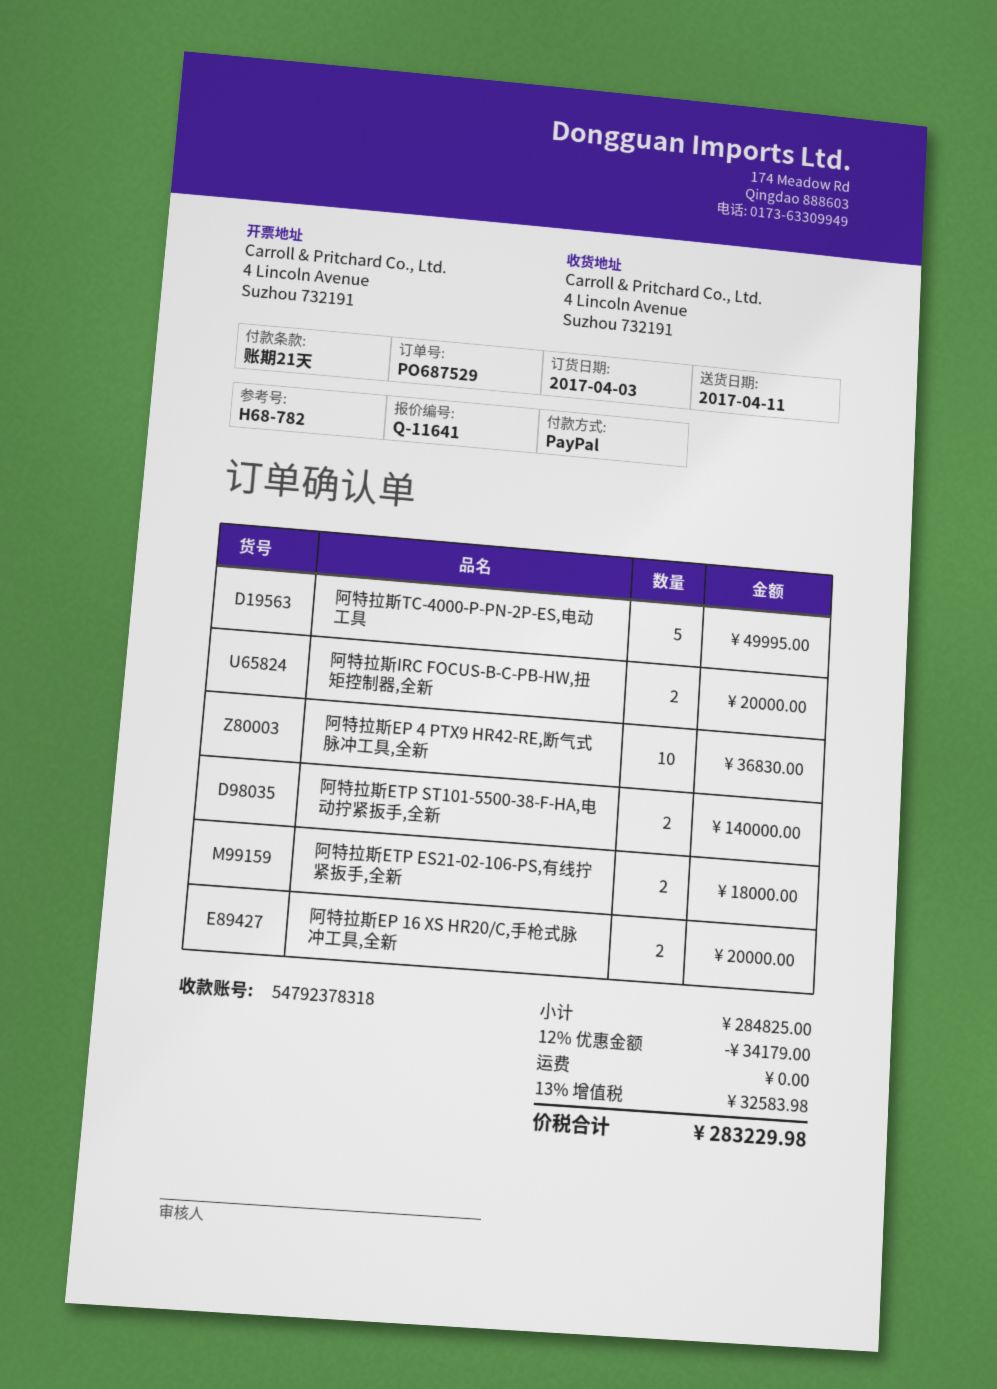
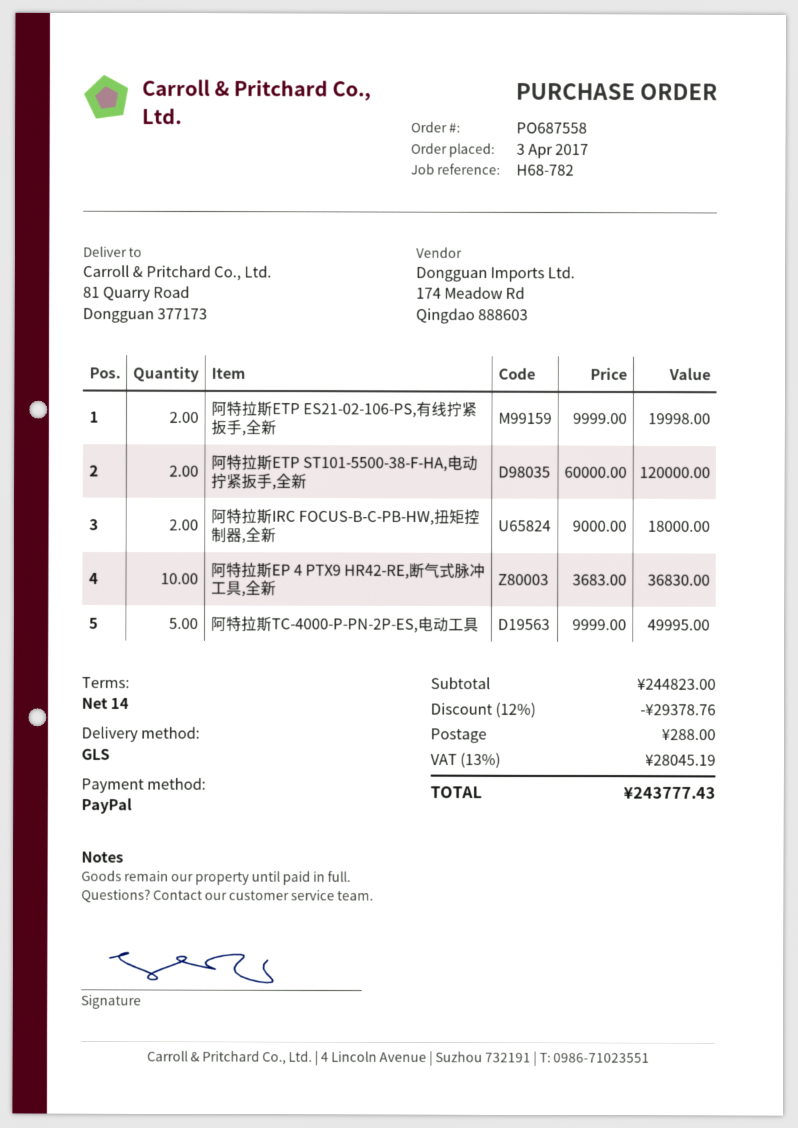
order number: PO687529 -> PO687558
payment terms: 21 days -> 14 days
ship to: 4 Lincoln Avenue, Suzhou 732191 -> 81 Quarry Road, Dongguan 377173
阿特拉斯IRC FOCUS-B-C-PB-HW,扭矩控制器,全新: 2 for 20000.00 -> 2 for 18000.00
阿特拉斯ETP ST101-5500-38-F-HA,电动拧紧扳手,全新: 2 for 140000.00 -> 2 for 120000.00
阿特拉斯ETP ES21-02-106-PS,有线拧紧扳手,全新: 2 for 18000.00 -> 2 for 19998.00
阿特拉斯EP 16 XS HR20/C,手枪式脉冲工具,全新: 2 for 20000.00 -> none
subtotal: 284825.00 -> 244823.00
discount: 12% = 34179.00 -> 12% = 29378.76
shipping: 0.00 -> 288.00
tax: 13% = 32583.98 -> 13% = 28045.19
total: 283229.98 -> 243777.43

